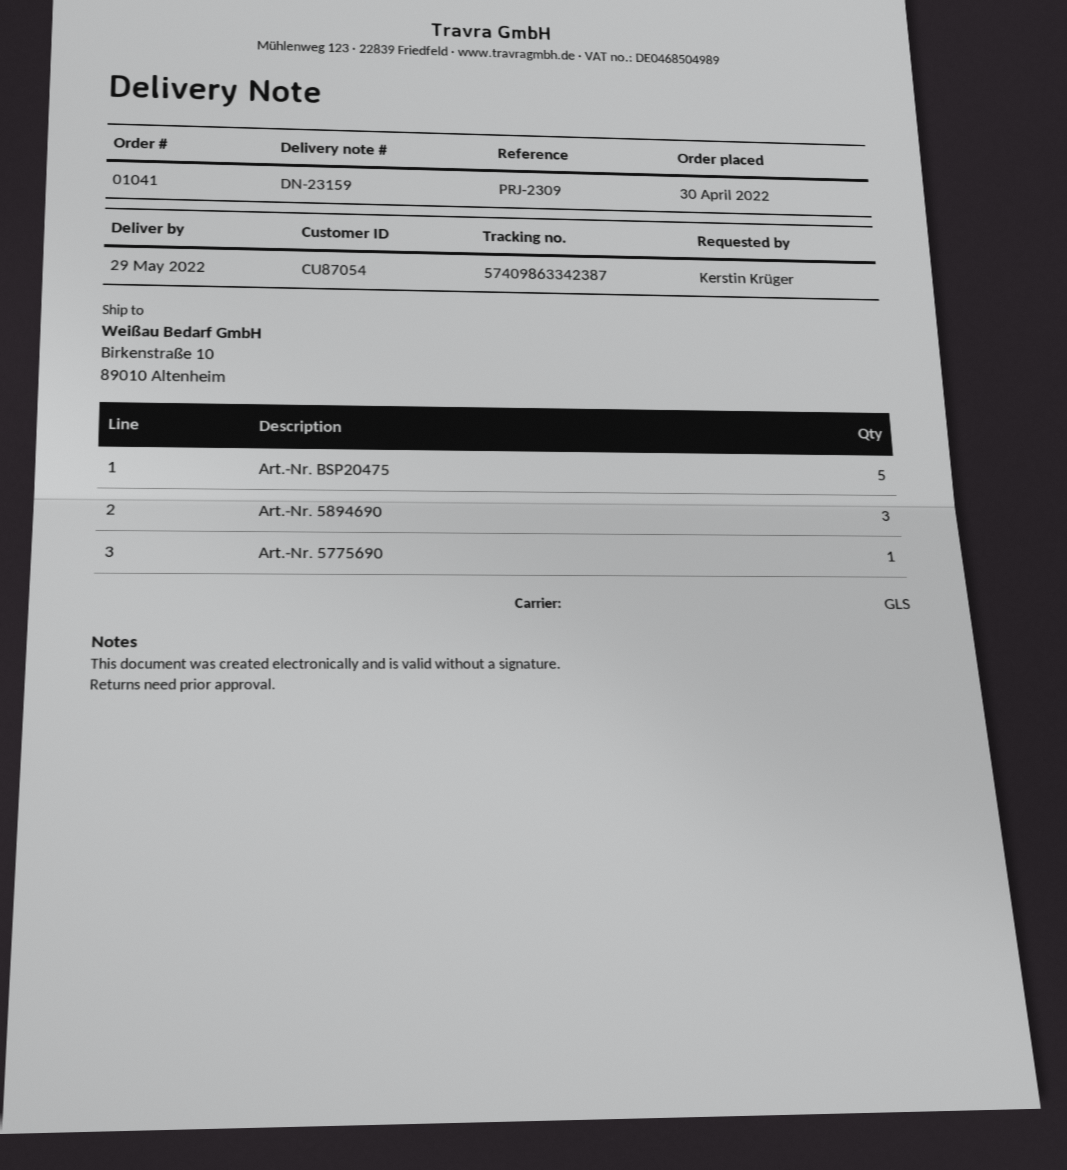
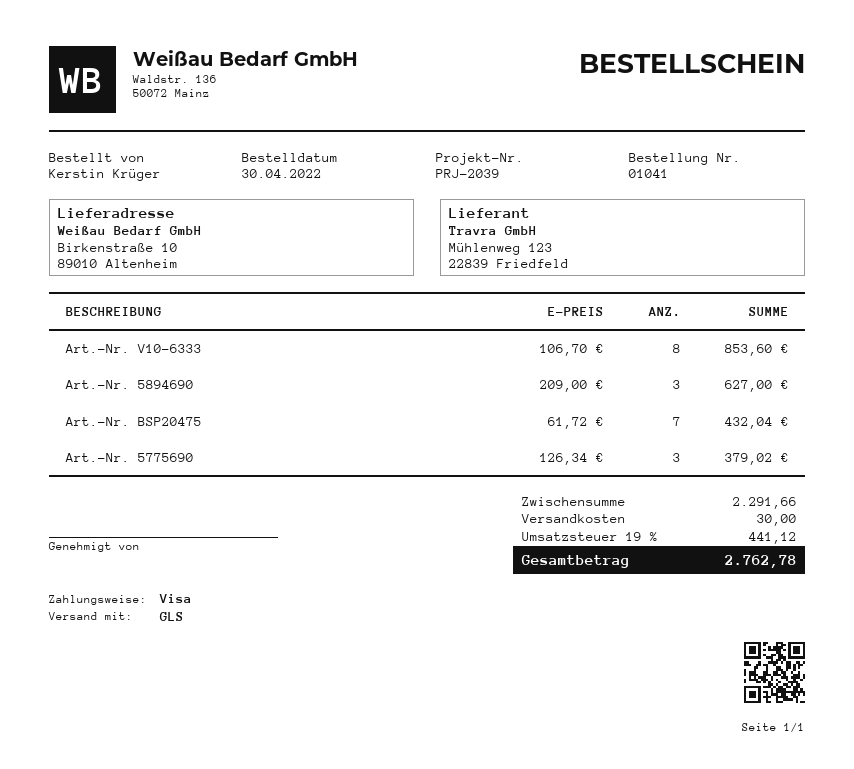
reference: PRJ-2309 -> PRJ-2039
Art.-Nr. BSP20475: 5 -> 7
Art.-Nr. 5775690: 1 -> 3
Art.-Nr. V10-6333: none -> 8

